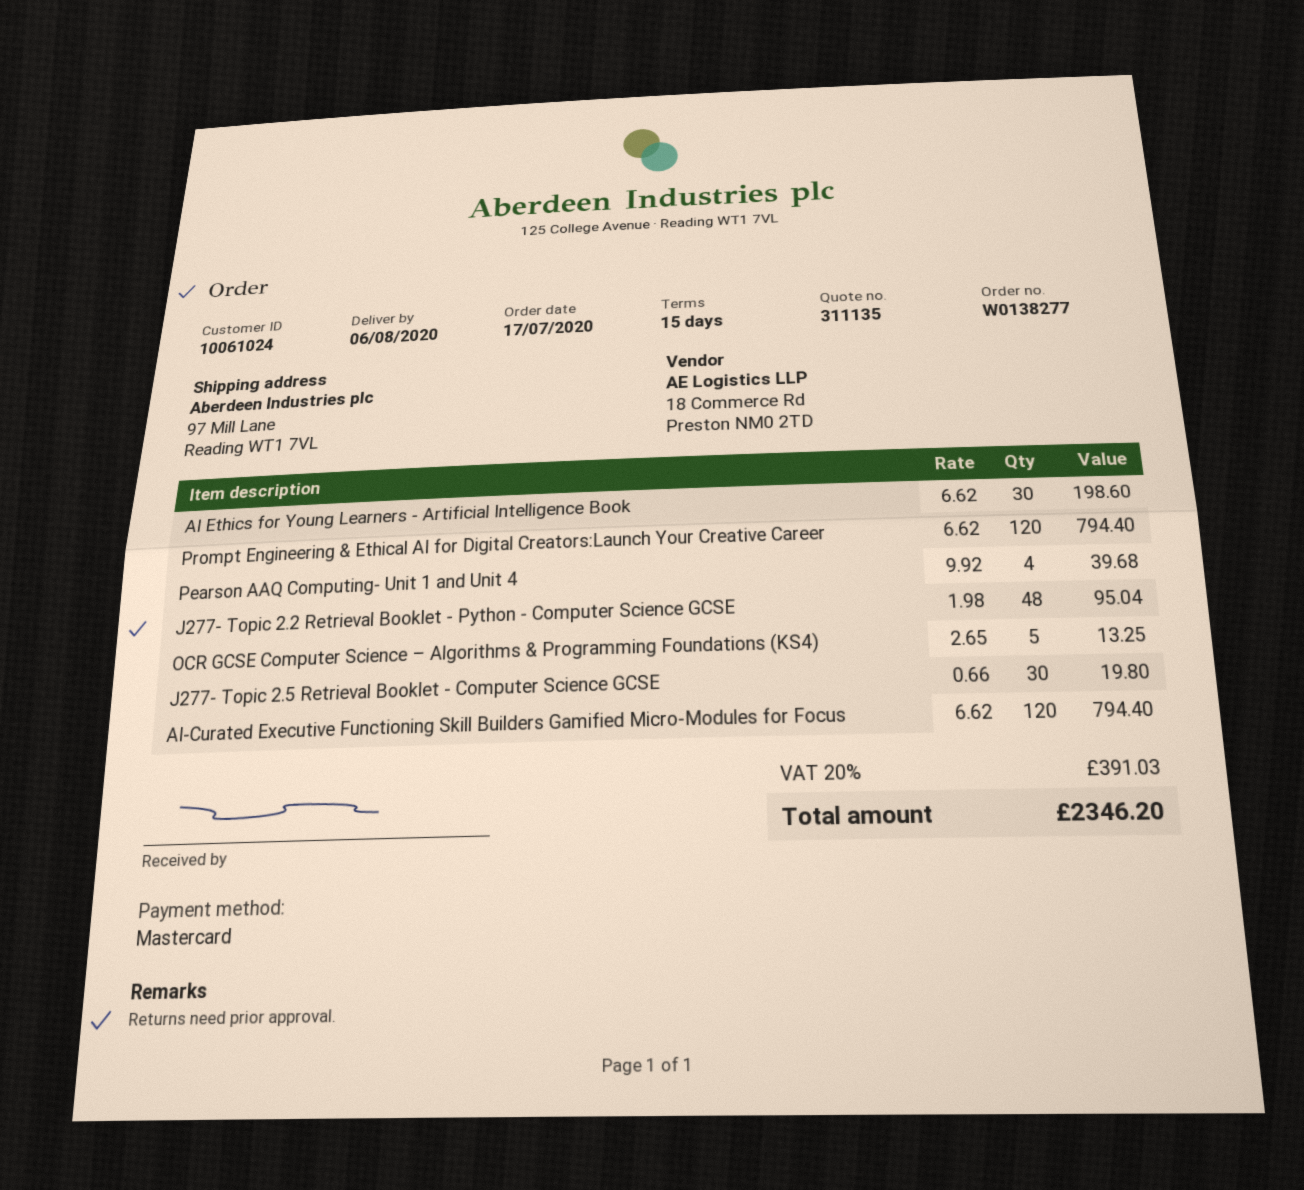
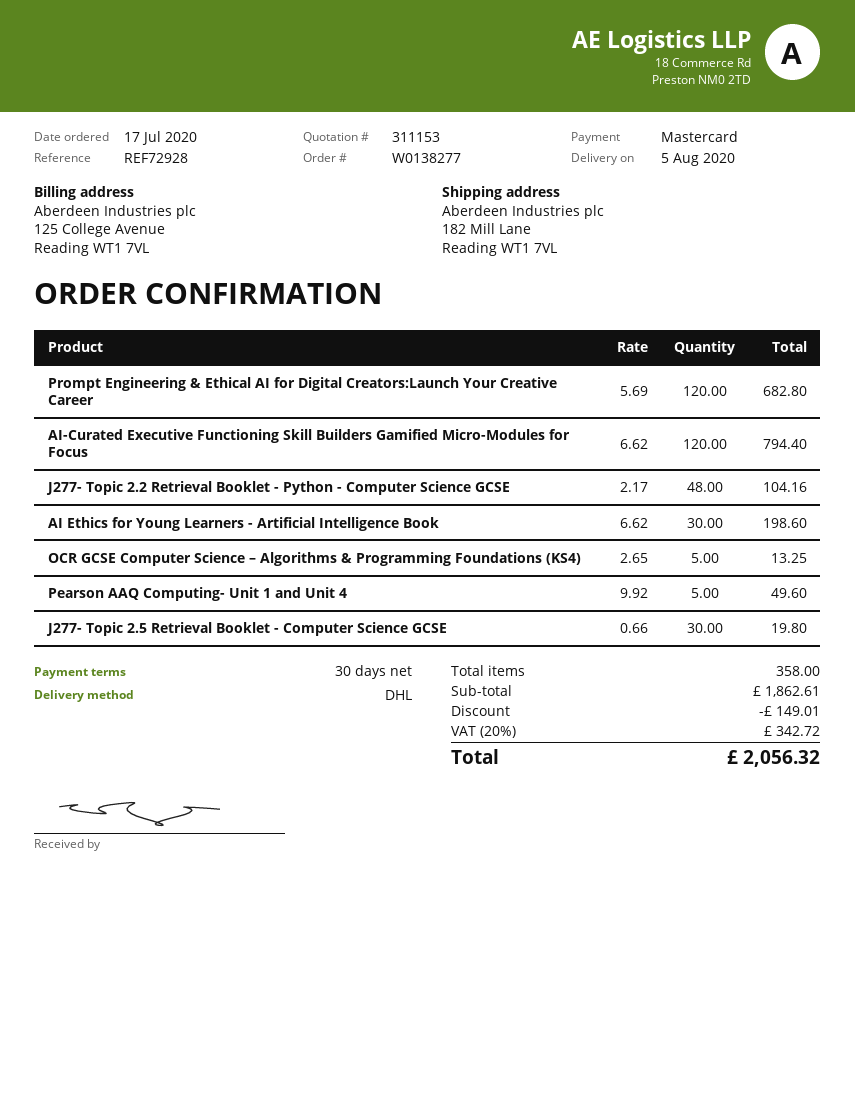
quote number: 311135 -> 311153
delivery date: 2020-08-06 -> 2020-08-05
payment terms: 15 days -> 30 days
ship to: 97 Mill Lane, Reading WT1 7VL -> 182 Mill Lane, Reading WT1 7VL
Prompt Engineering & Ethical AI for Digital Creators:Launch Your Creative Career: 120 x 6.62 = 794.40 -> 120 x 5.69 = 682.80
Pearson AAQ Computing- Unit 1 and Unit 4: 4 x 9.92 = 39.68 -> 5 x 9.92 = 49.60
J277- Topic 2.2 Retrieval Booklet - Python - Computer Science GCSE: 48 x 1.98 = 95.04 -> 48 x 2.17 = 104.16
discount: none -> 149.01
tax: 20% = 391.03 -> 20% = 342.72
total: 2346.20 -> 2056.32

